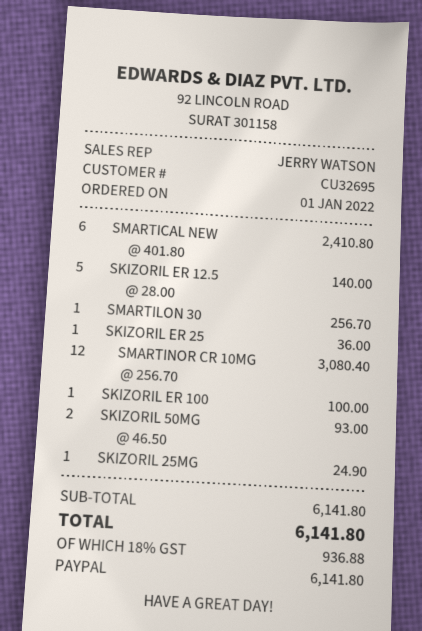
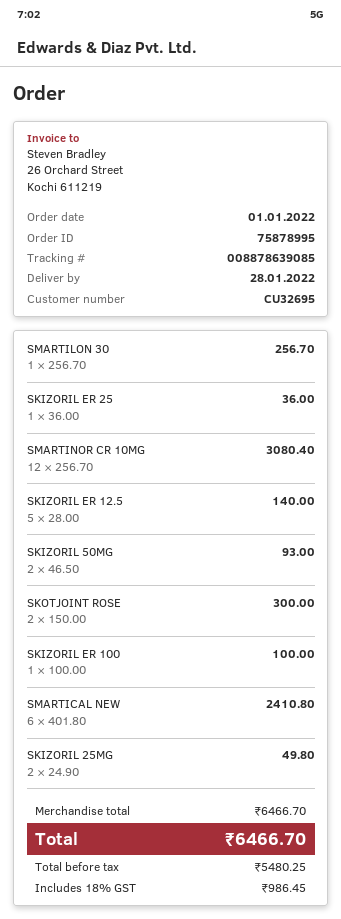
SKIZORIL 25MG: 1 x 24.90 = 24.90 -> 2 x 24.90 = 49.80
SKOTJOINT ROSE: none -> 2 x 150.00 = 300.00
subtotal: 6141.80 -> 6466.70
tax: 18% = 936.88 -> 18% = 986.45
total: 6141.80 -> 6466.70

